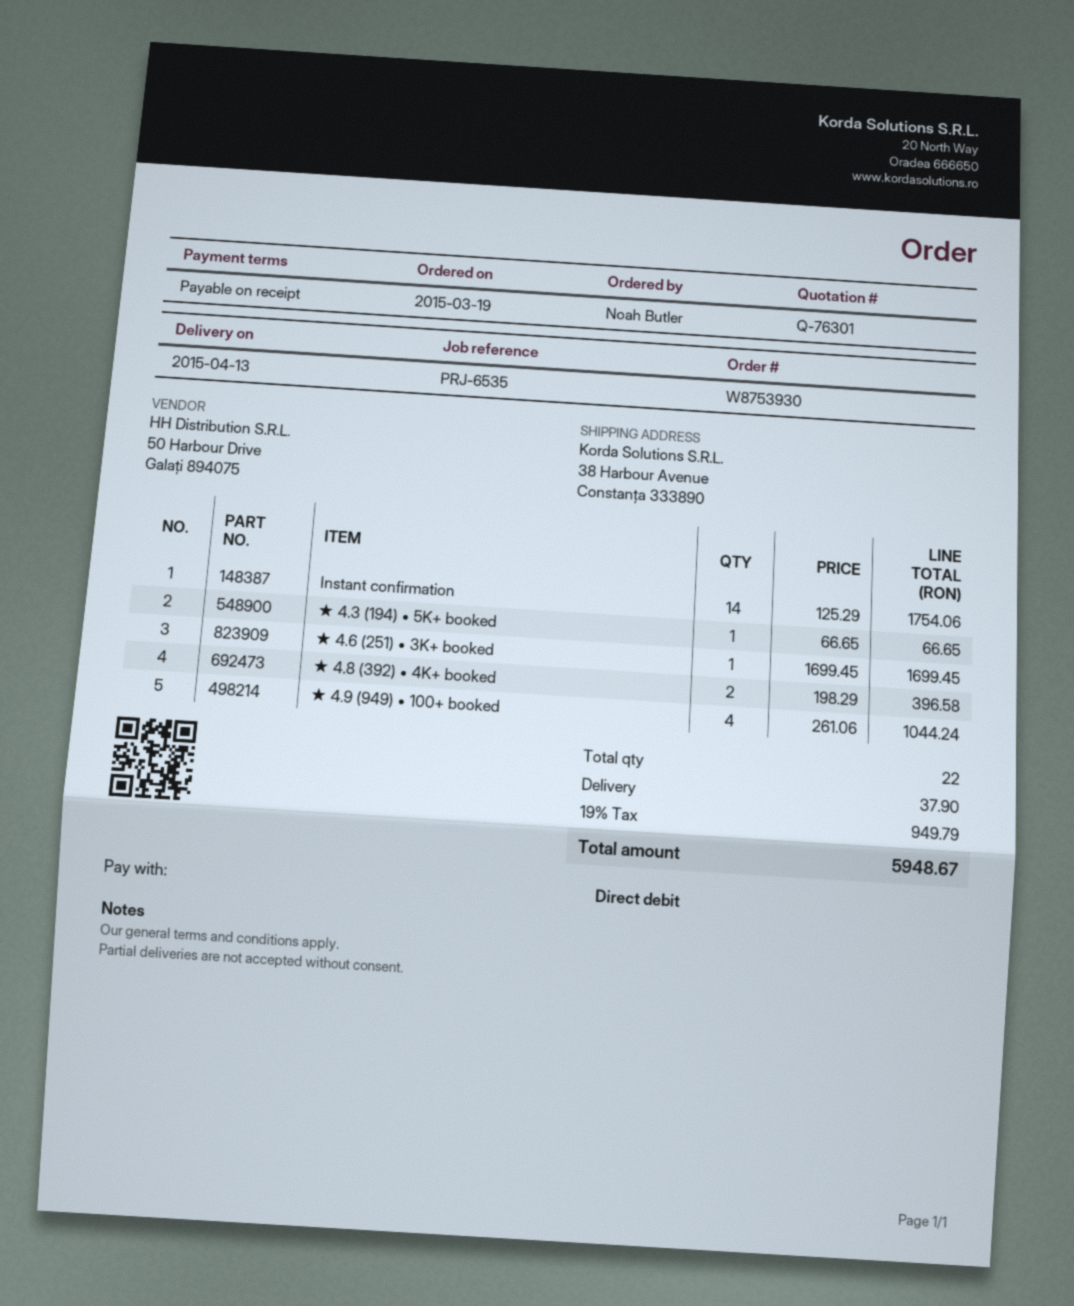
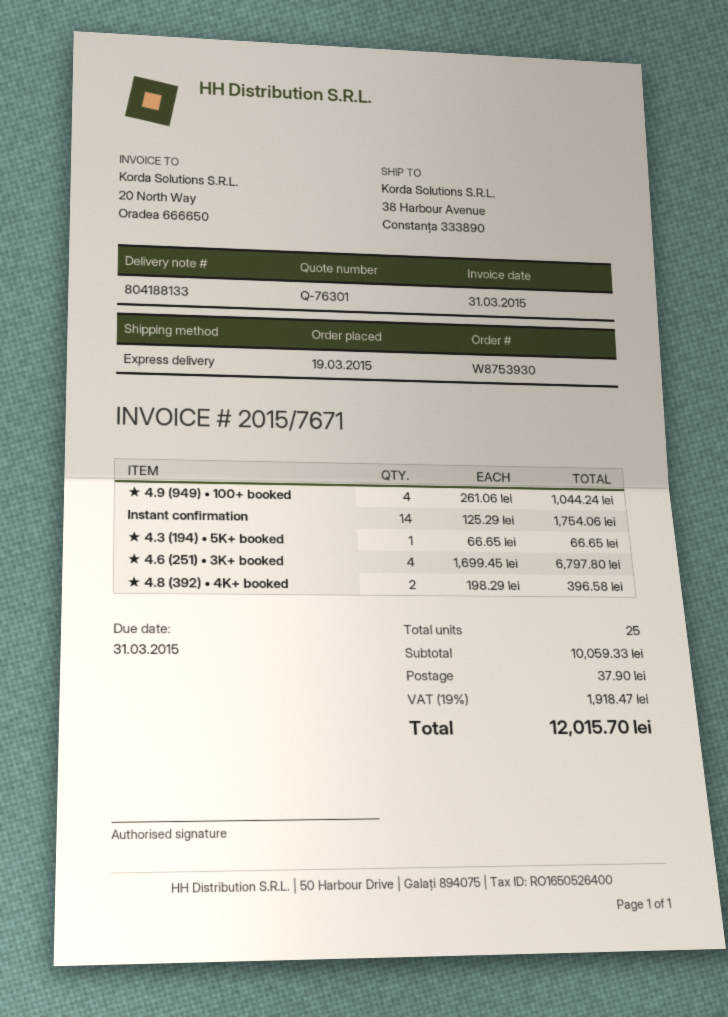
★ 4.6 (251) • 3K+ booked: 1 x 1699.45 = 1699.45 -> 4 x 1699.45 = 6797.80
total quantity: 22 -> 25
tax: 19% = 949.79 -> 19% = 1918.47
total: 5948.67 -> 12015.70

